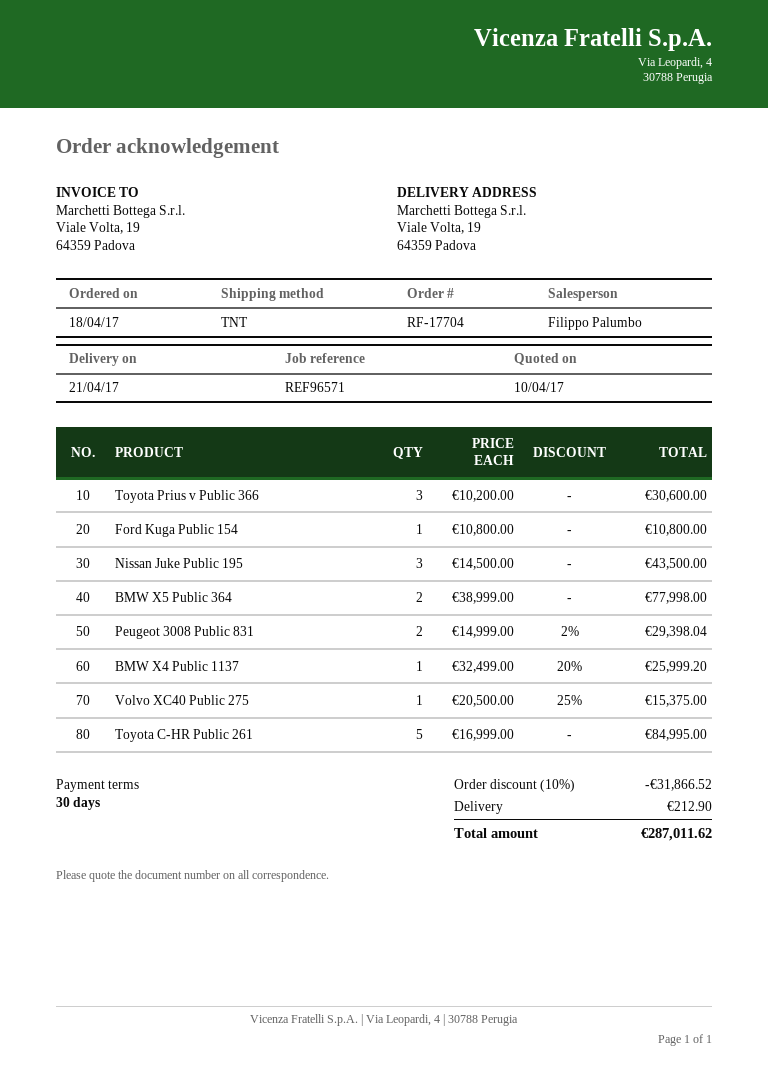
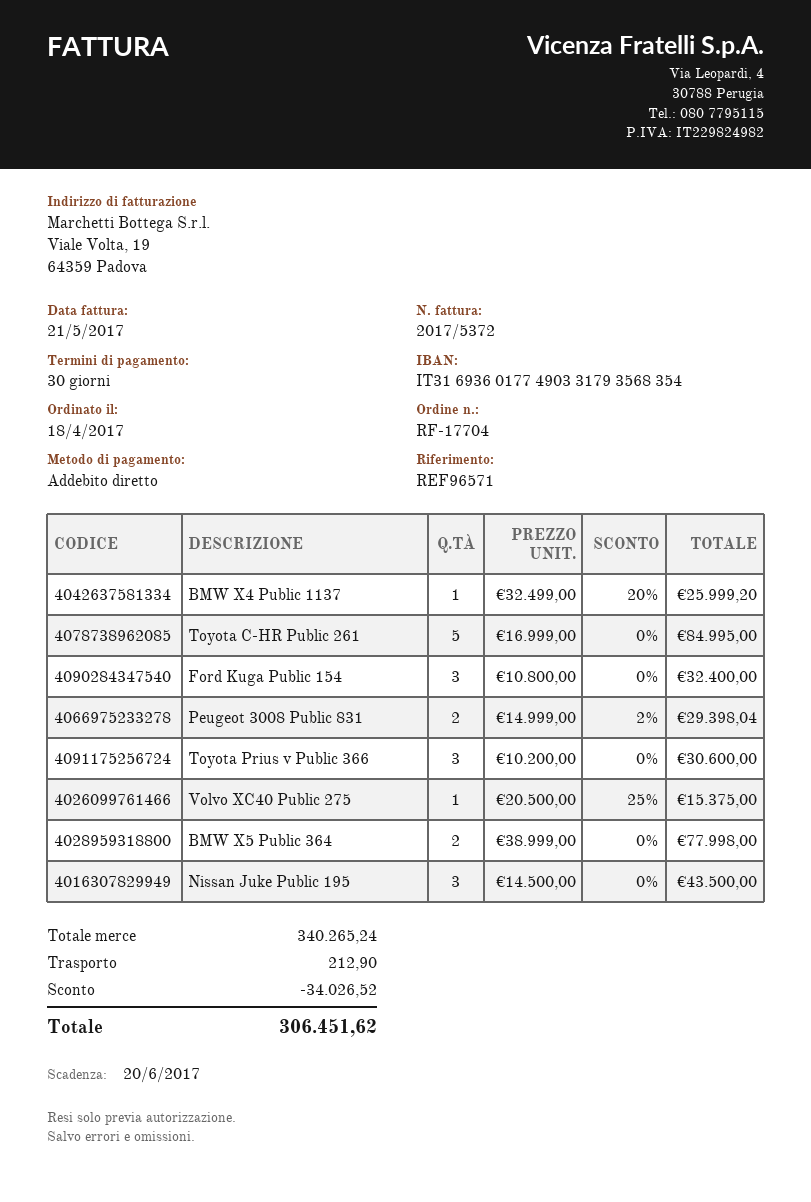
Ford Kuga Public 154: 1 x 10800.00 = 10800.00 -> 3 x 10800.00 = 32400.00
discount: 31866.52 -> 34026.52
total: 287011.62 -> 306451.62

